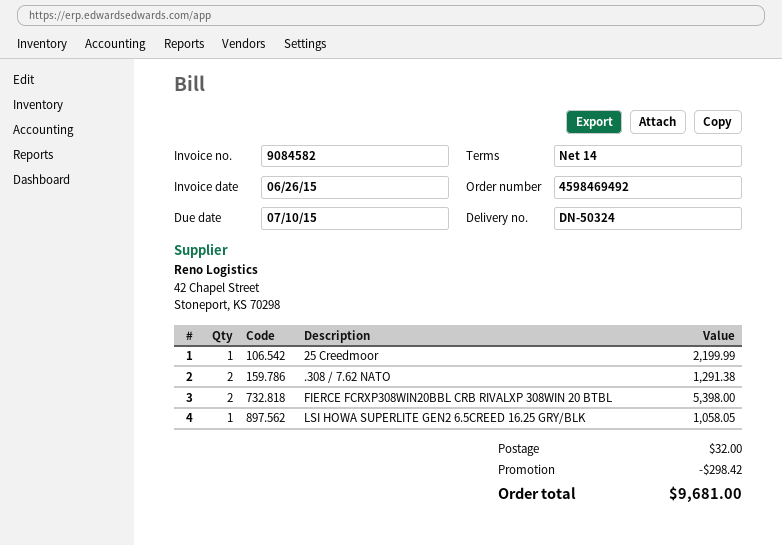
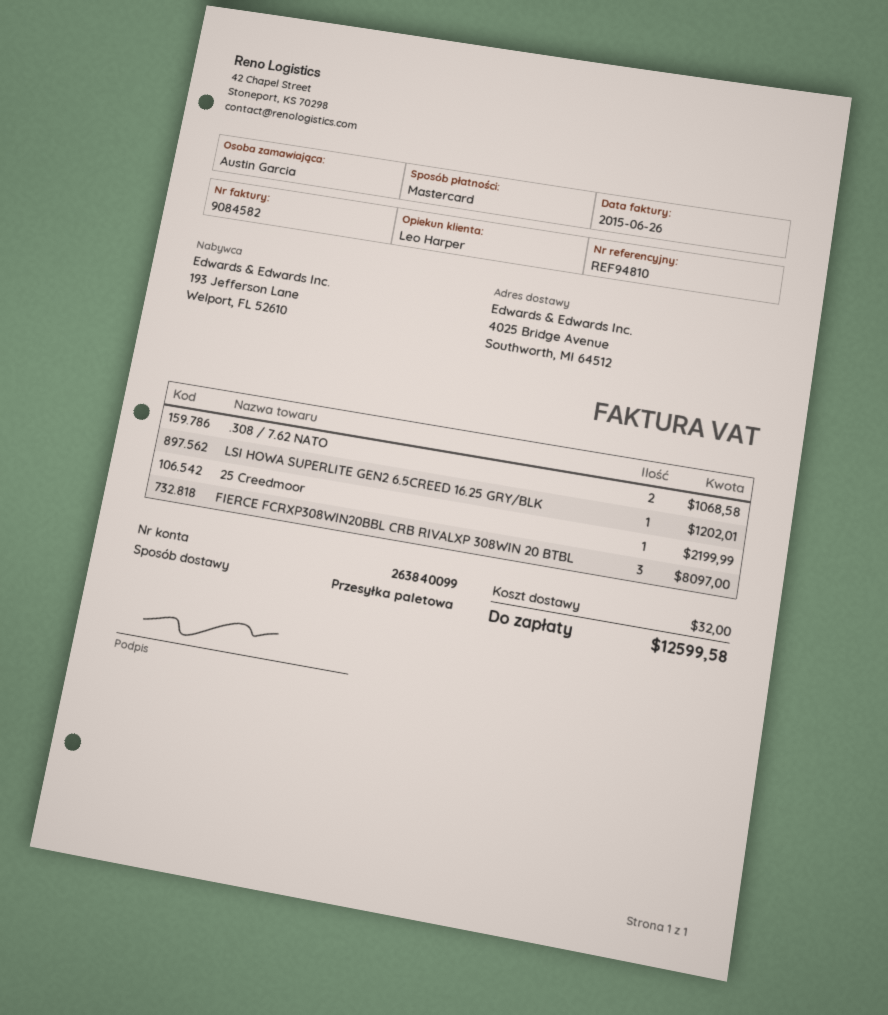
.308 / 7.62 NATO: 2 for 1291.38 -> 2 for 1068.58
FIERCE FCRXP308WIN20BBL CRB RIVALXP 308WIN 20 BTBL: 2 for 5398.00 -> 3 for 8097.00
LSI HOWA SUPERLITE GEN2 6.5CREED 16.25 GRY/BLK: 1 for 1058.05 -> 1 for 1202.01
discount: 298.42 -> none
total: 9681.00 -> 12599.58

